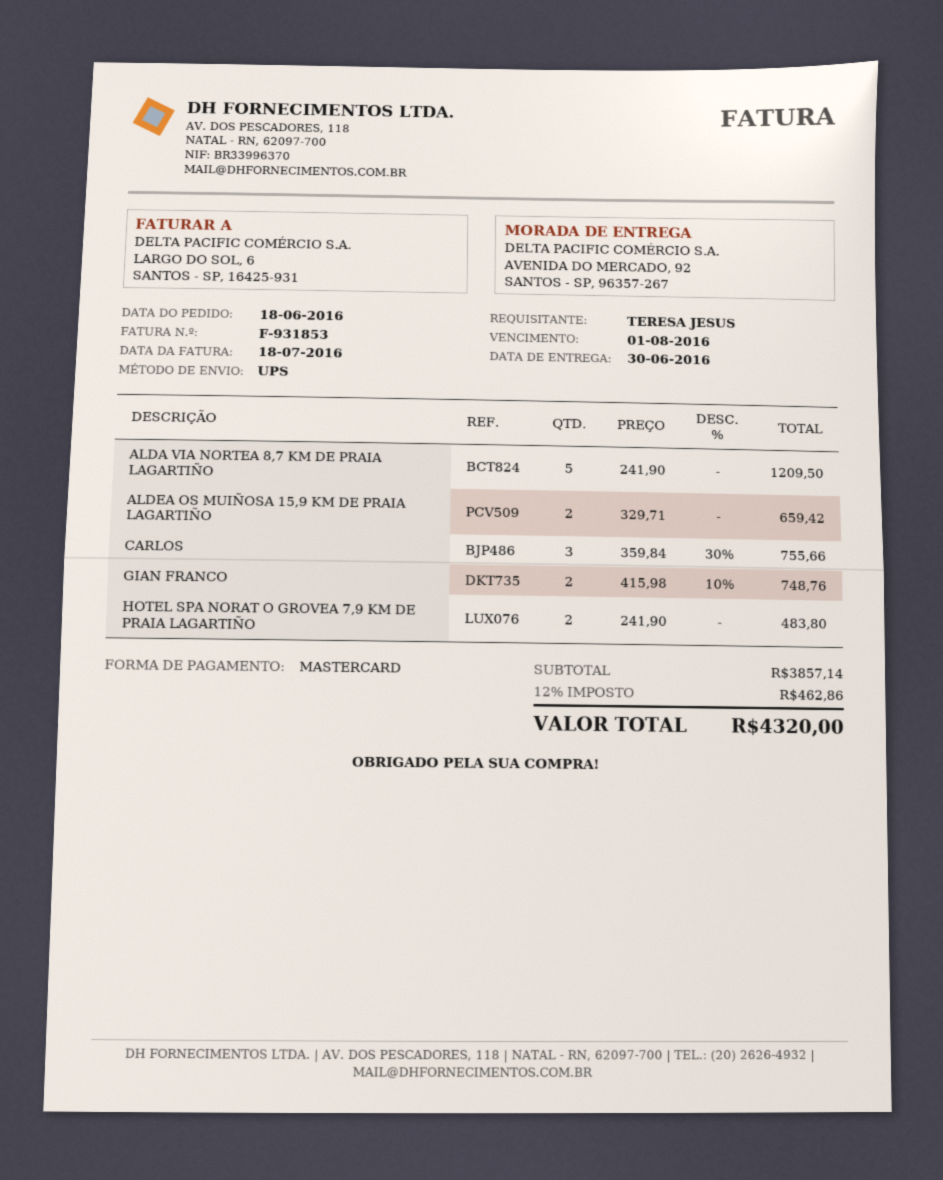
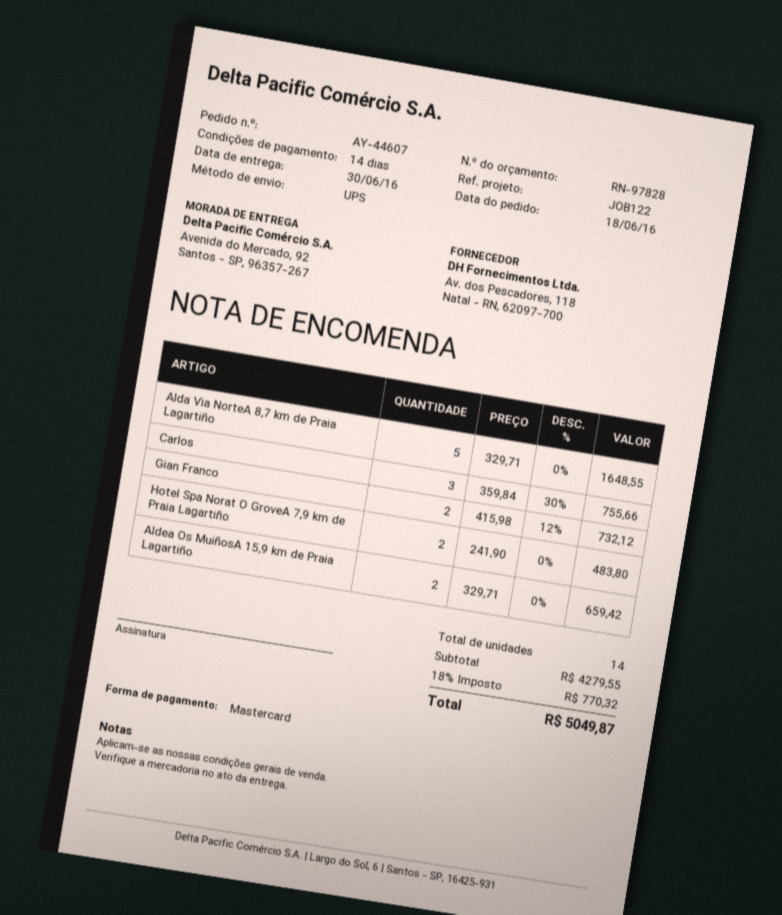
ALDA VIA NORTEA 8,7 KM DE PRAIA LAGARTIÑO: 5 x 241.90 = 1209.50 -> 5 x 329.71 = 1648.55
GIAN FRANCO: 2 x 415.98 - 10% = 748.76 -> 2 x 415.98 - 12% = 732.12
subtotal: 3857.14 -> 4279.55
tax: 12% = 462.86 -> 18% = 770.32
total: 4320.00 -> 5049.87

